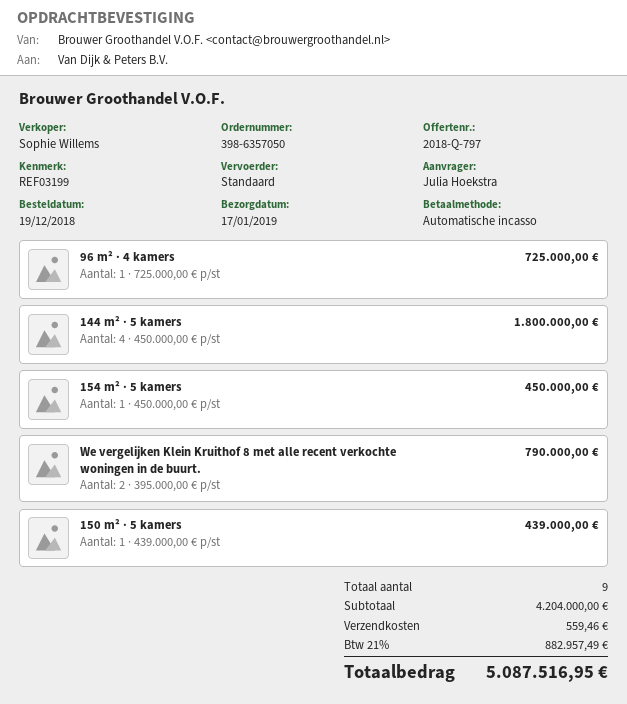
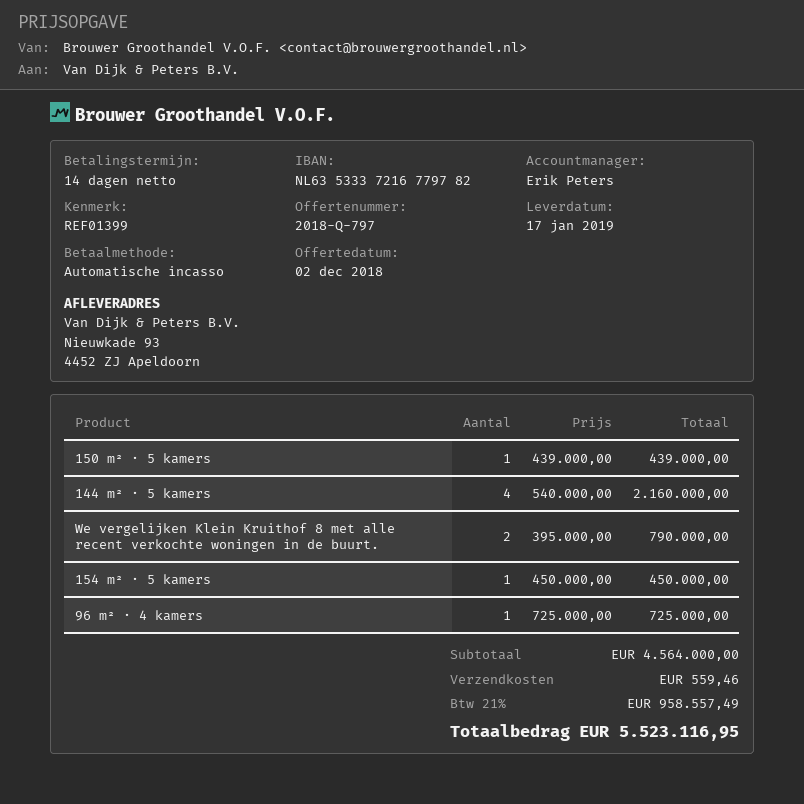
reference: REF03199 -> REF01399
sales rep: Sophie Willems -> Erik Peters
144 m² · 5 kamers: 4 x 450000.00 = 1800000.00 -> 4 x 540000.00 = 2160000.00
subtotal: 4204000.00 -> 4564000.00
tax: 21% = 882957.49 -> 21% = 958557.49
total: 5087516.95 -> 5523116.95

